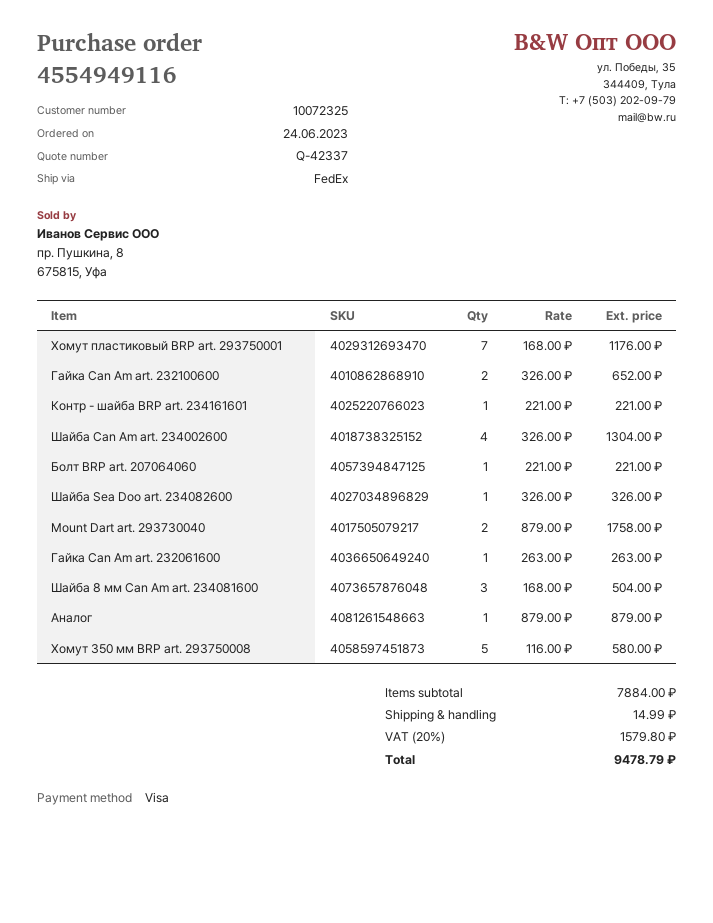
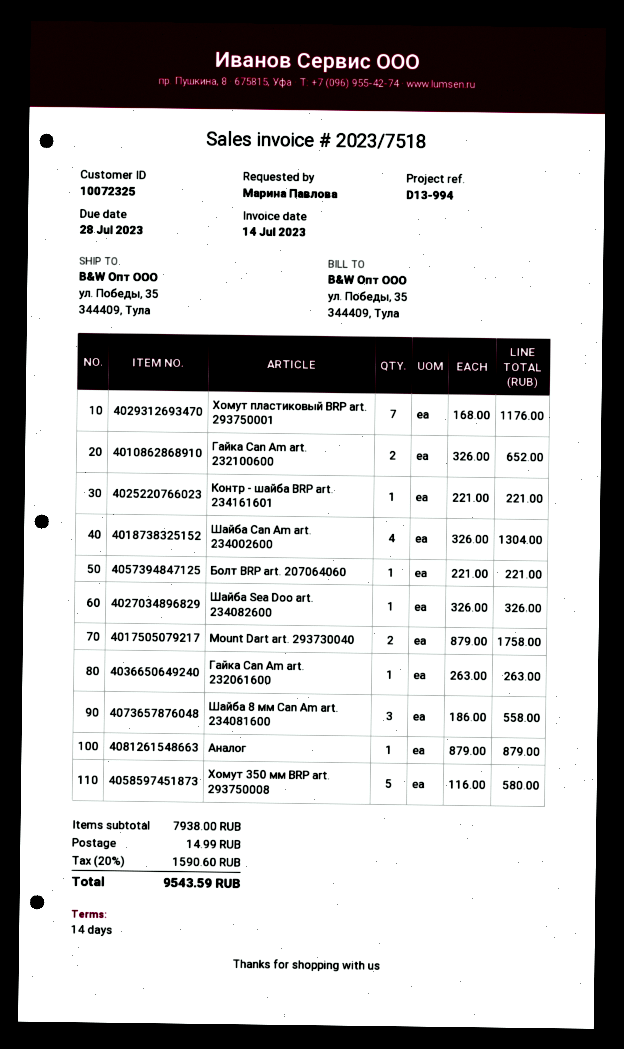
Шайба 8 мм Can Am art. 234081600: 3 x 168.00 = 504.00 -> 3 x 186.00 = 558.00
subtotal: 7884.00 -> 7938.00
tax: 20% = 1579.80 -> 20% = 1590.60
total: 9478.79 -> 9543.59

